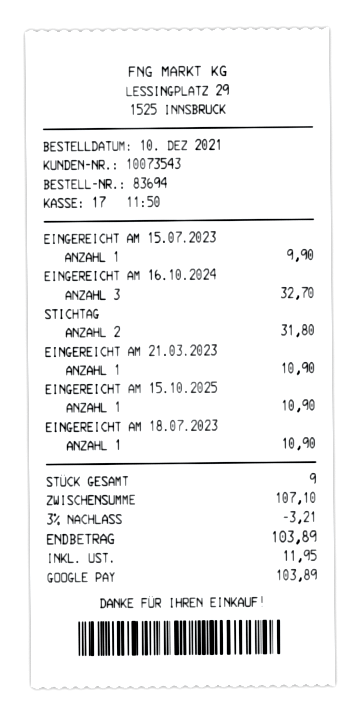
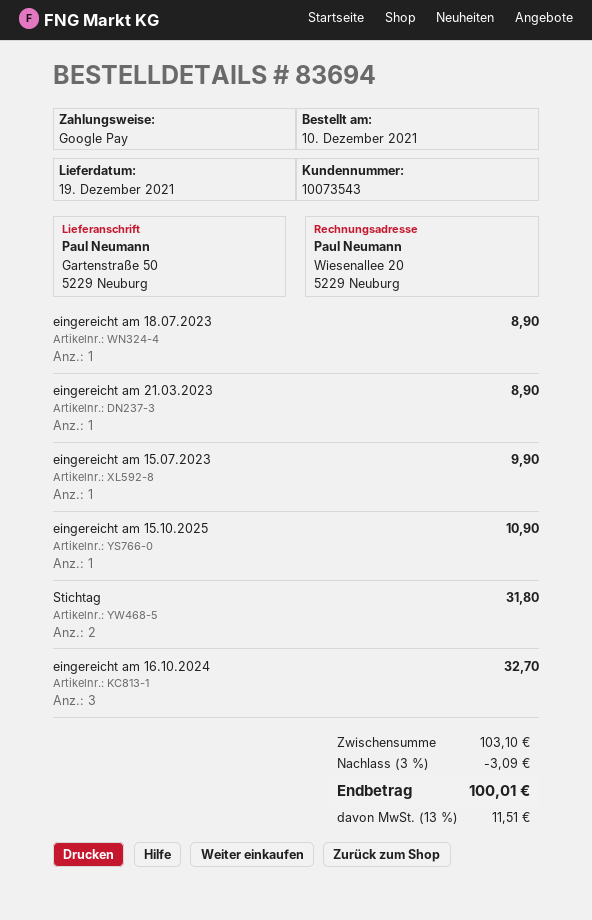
EINGEREICHT AM 21.03.2023: 1 for 10.90 -> 1 for 8.90
EINGEREICHT AM 18.07.2023: 1 for 10.90 -> 1 for 8.90
subtotal: 107.10 -> 103.10
discount: 3% = 3.21 -> 3% = 3.09
tax: 11.95 -> 11.51
total: 103.89 -> 100.01

